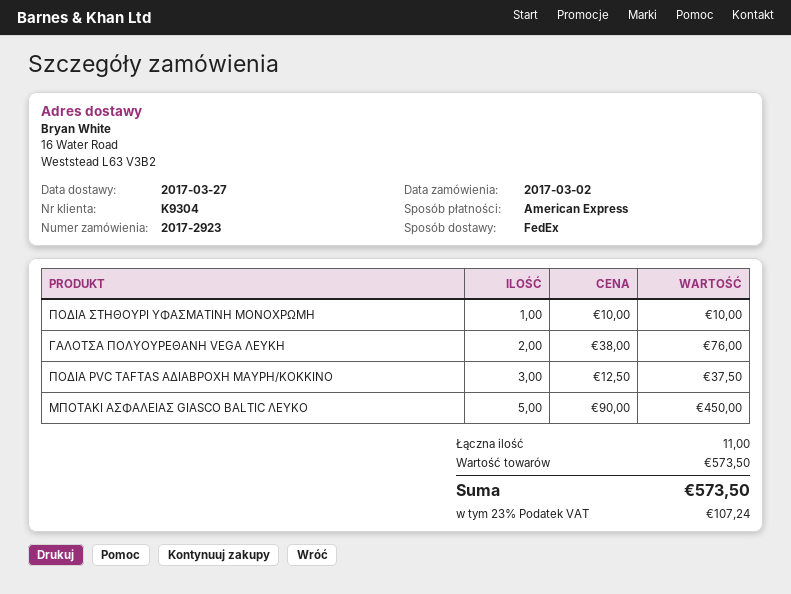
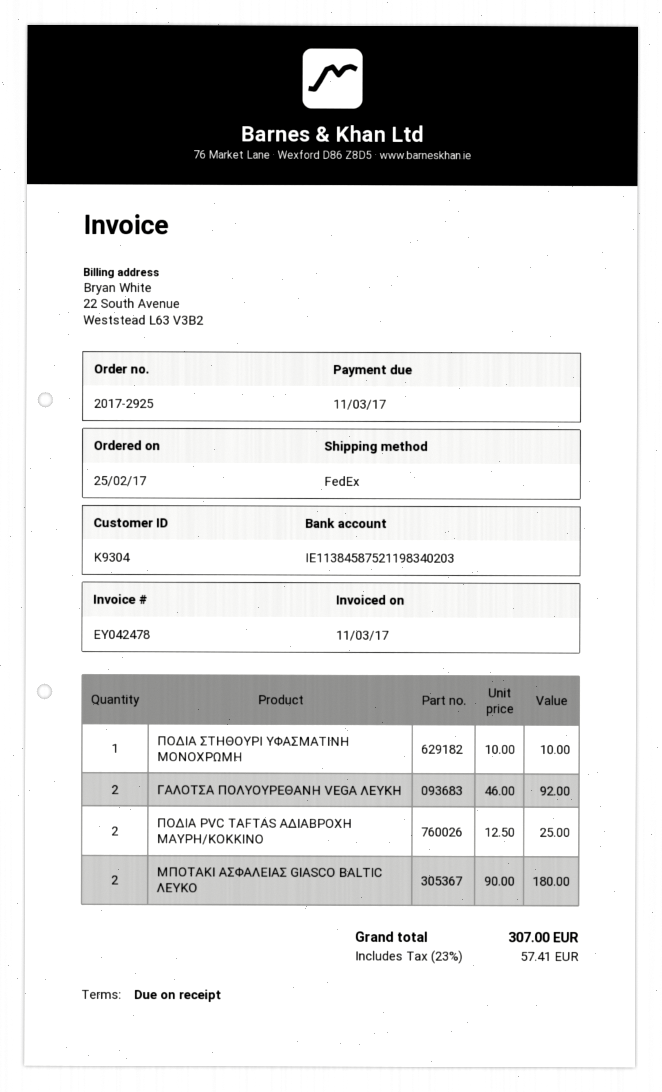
order number: 2017-2923 -> 2017-2925
order date: 2017-03-02 -> 2017-02-25
ΓΑΛΟΤΣΑ ΠΟΛΥΟΥΡΕΘΑΝΗ VEGA ΛΕΥΚΗ: 2 x 38.00 = 76.00 -> 2 x 46.00 = 92.00
ΠΟΔΙΑ PVC TAFTAS ΑΔΙΑΒΡΟΧΗ ΜΑΥΡΗ/ΚΟΚΚΙΝΟ: 3 x 12.50 = 37.50 -> 2 x 12.50 = 25.00
ΜΠΟΤΑΚΙ ΑΣΦΑΛΕΙΑΣ GIASCO BALTIC ΛΕΥΚΟ: 5 x 90.00 = 450.00 -> 2 x 90.00 = 180.00
tax: 23% = 107.24 -> 23% = 57.41
total: 573.50 -> 307.00

